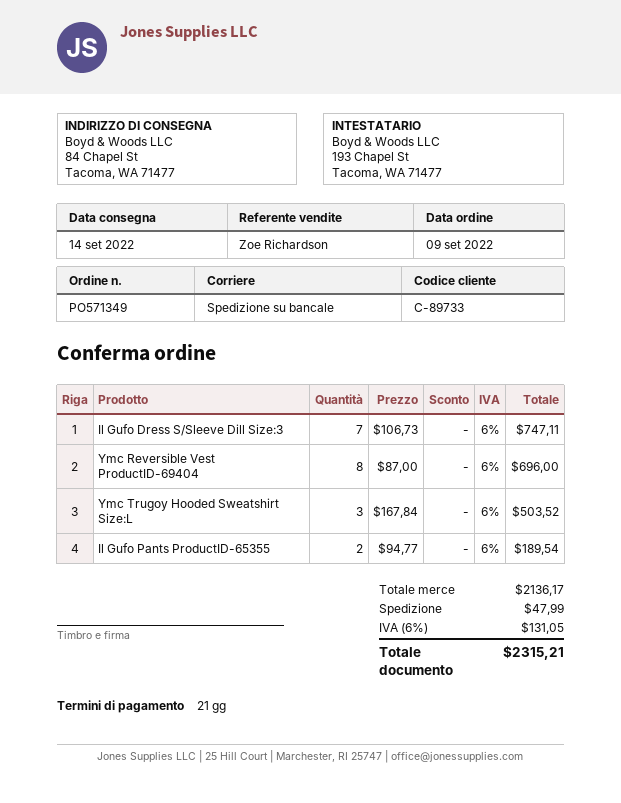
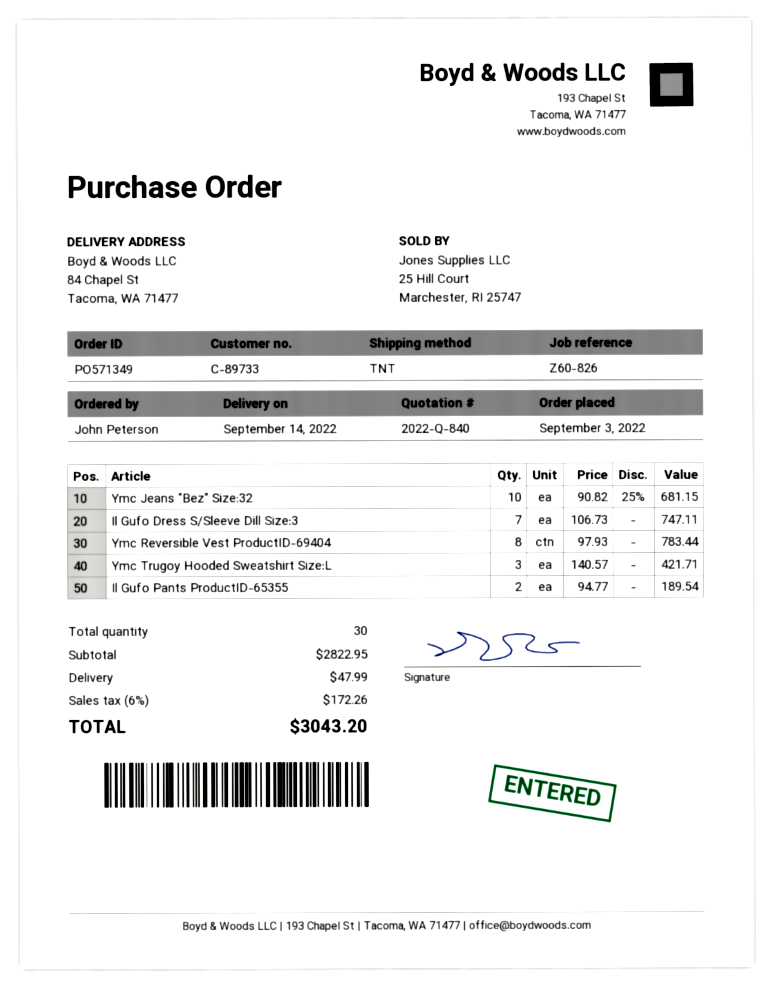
order date: 2022-09-09 -> 2022-09-03
shipping method: pallet freight -> TNT
Ymc Reversible Vest ProductID-69404: 8 x 87.00 = 696.00 -> 8 x 97.93 = 783.44
Ymc Trugoy Hooded Sweatshirt Size:L: 3 x 167.84 = 503.52 -> 3 x 140.57 = 421.71
Ymc Jeans "Bez" Size:32: none -> 10 x 90.82 - 25% = 681.15
subtotal: 2136.17 -> 2822.95
tax: 6% = 131.05 -> 6% = 172.26
total: 2315.21 -> 3043.20

